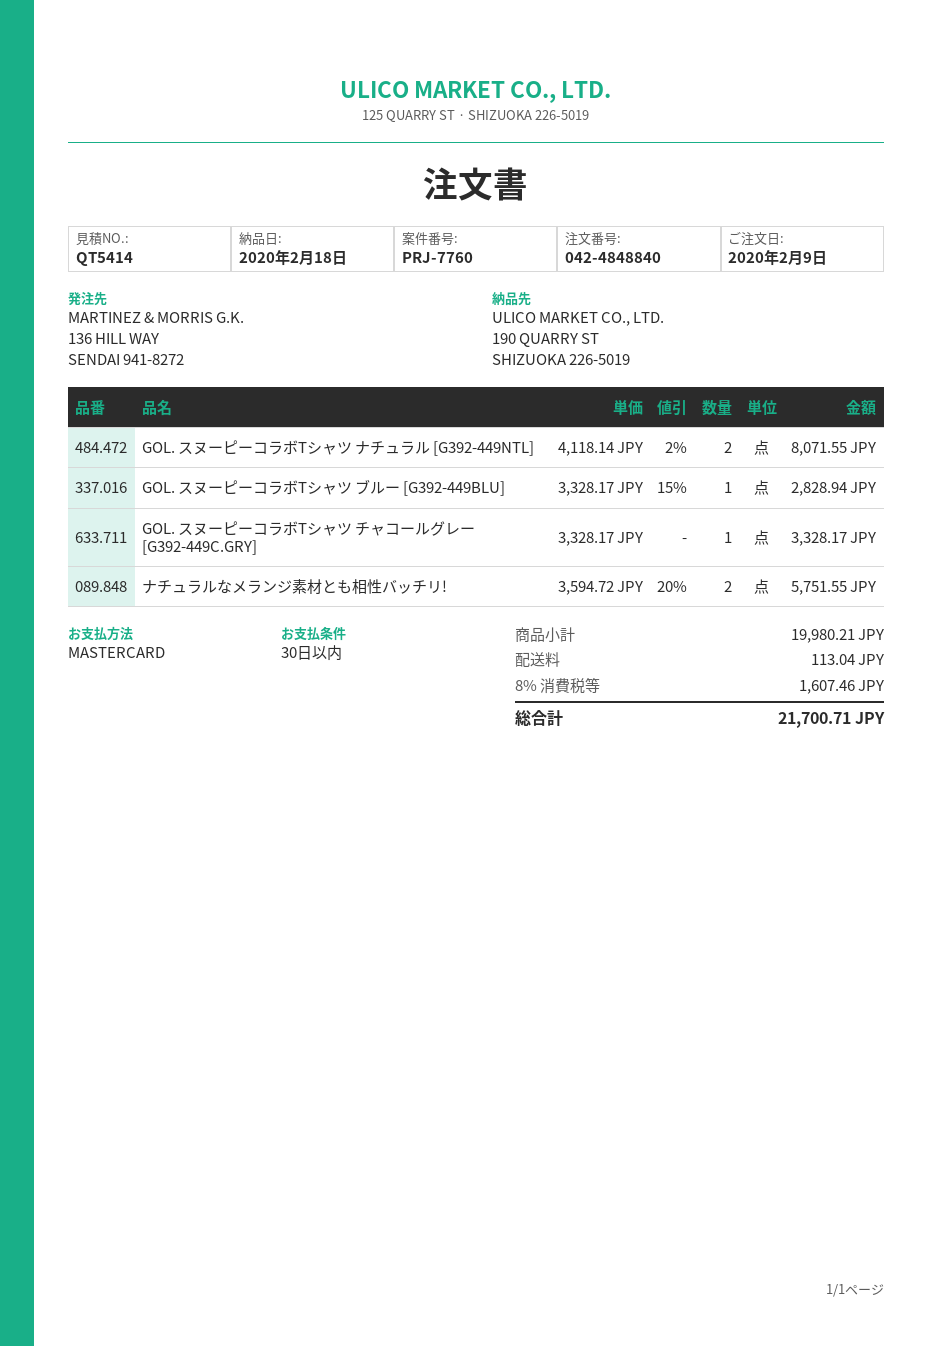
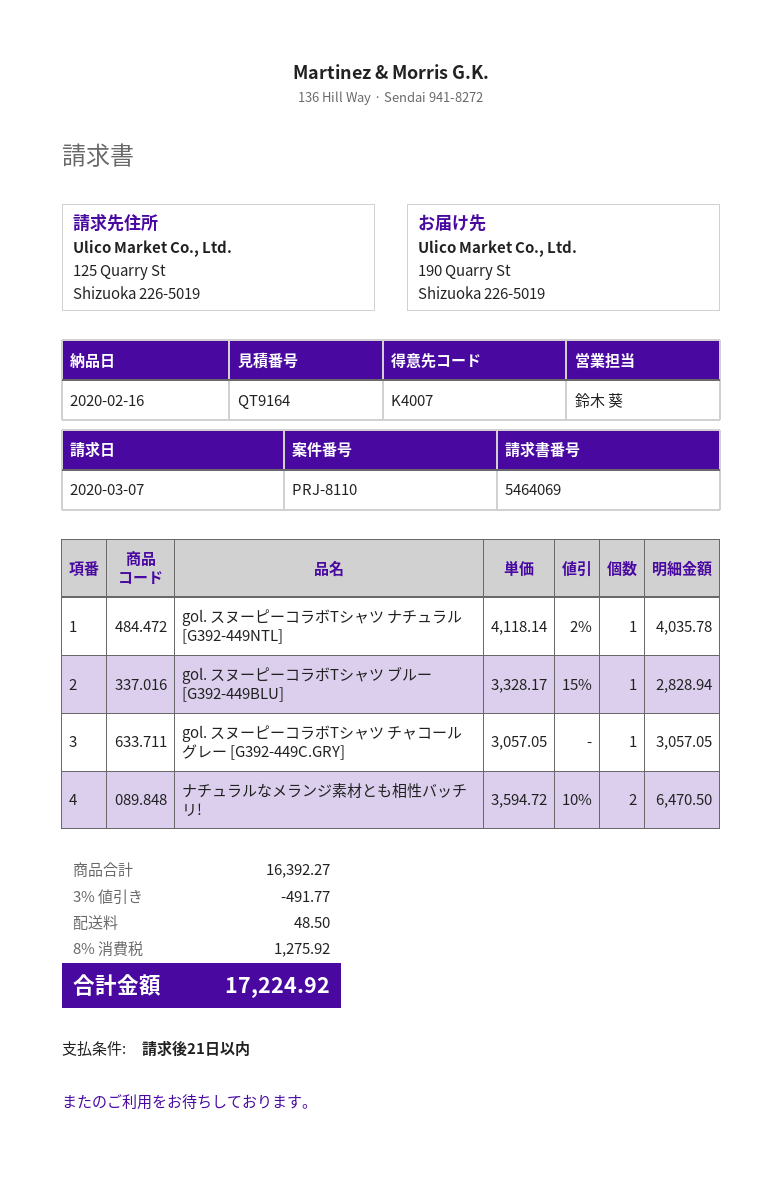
quote number: QT5414 -> QT9164
delivery date: 2020-02-18 -> 2020-02-16
payment terms: 30 days -> 21 days
reference: PRJ-7760 -> PRJ-8110
GOL. スヌーピーコラボTシャツ ナチュラル [G392-449NTL]: 2 x 4118.14 - 2% = 8071.55 -> 1 x 4118.14 - 2% = 4035.78
GOL. スヌーピーコラボTシャツ チャコールグレー [G392-449C.GRY]: 1 x 3328.17 = 3328.17 -> 1 x 3057.05 = 3057.05
ナチュラルなメランジ素材とも相性バッチリ!: 2 x 3594.72 - 20% = 5751.55 -> 2 x 3594.72 - 10% = 6470.50
subtotal: 19980.21 -> 16392.27
discount: none -> 3% = 491.77
shipping: 113.04 -> 48.50
tax: 8% = 1607.46 -> 8% = 1275.92
total: 21700.71 -> 17224.92

